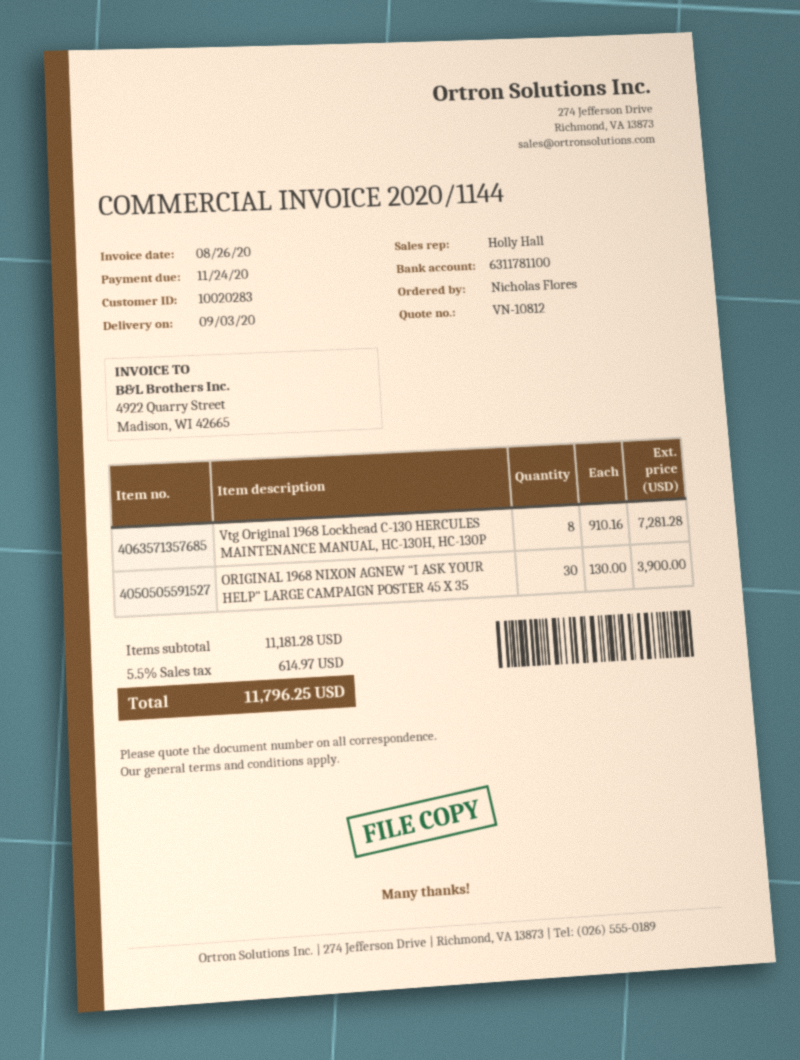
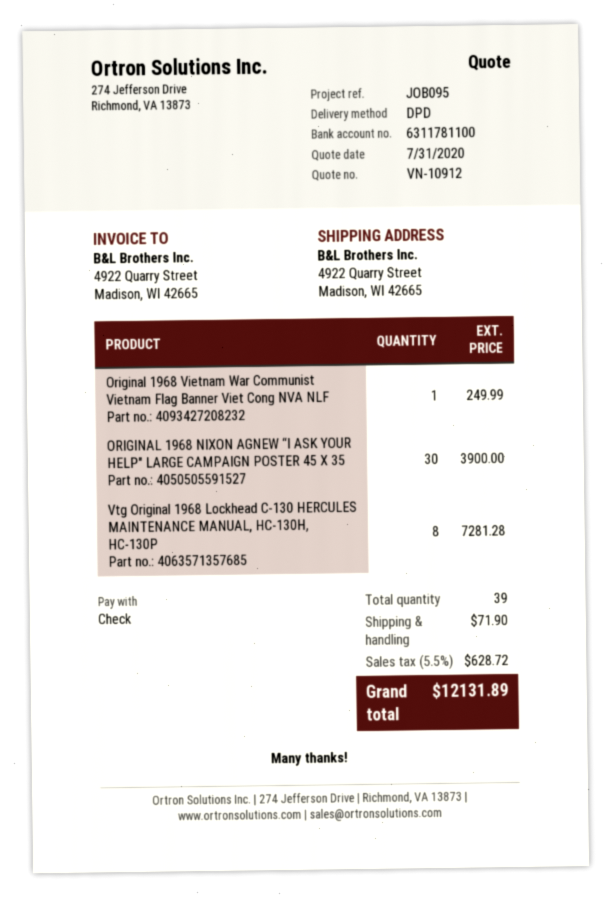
quote number: VN-10812 -> VN-10912
Original 1968 Vietnam War Communist Vietnam Flag Banner Viet Cong NVA NLF: none -> 1 for 249.99
shipping: none -> 71.90
tax: 5.5% = 614.97 -> 5.5% = 628.72
total: 11796.25 -> 12131.89

